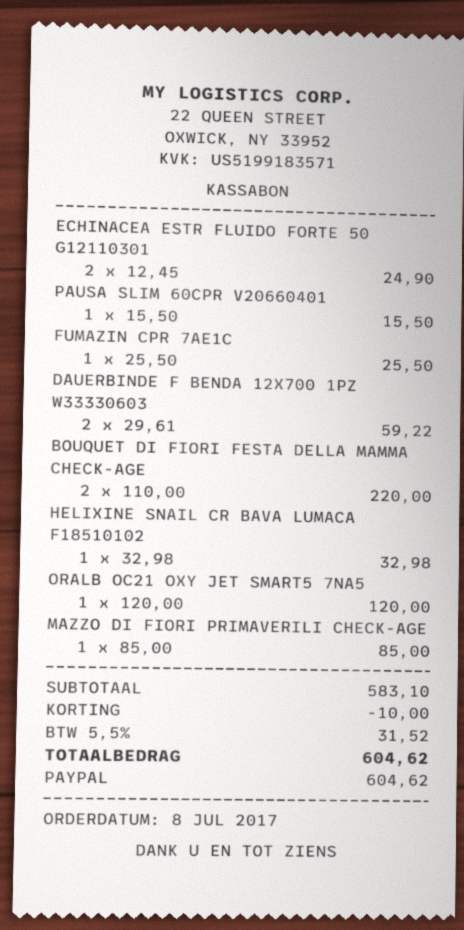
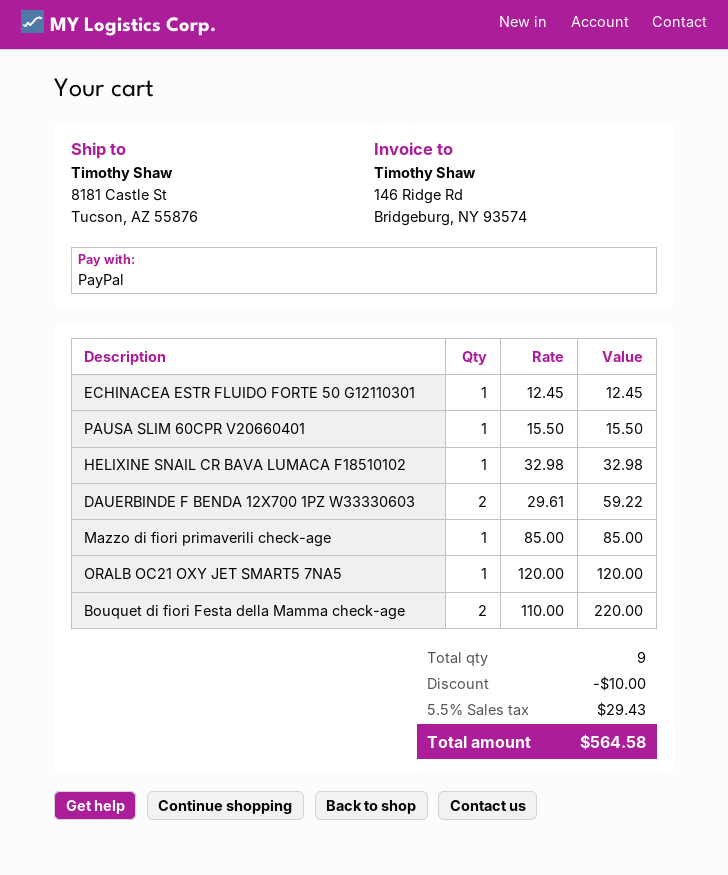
ECHINACEA ESTR FLUIDO FORTE 50 G12110301: 2 x 12.45 = 24.90 -> 1 x 12.45 = 12.45
FUMAZIN CPR 7AE1C: 1 x 25.50 = 25.50 -> none
tax: 5.5% = 31.52 -> 5.5% = 29.43
total: 604.62 -> 564.58

